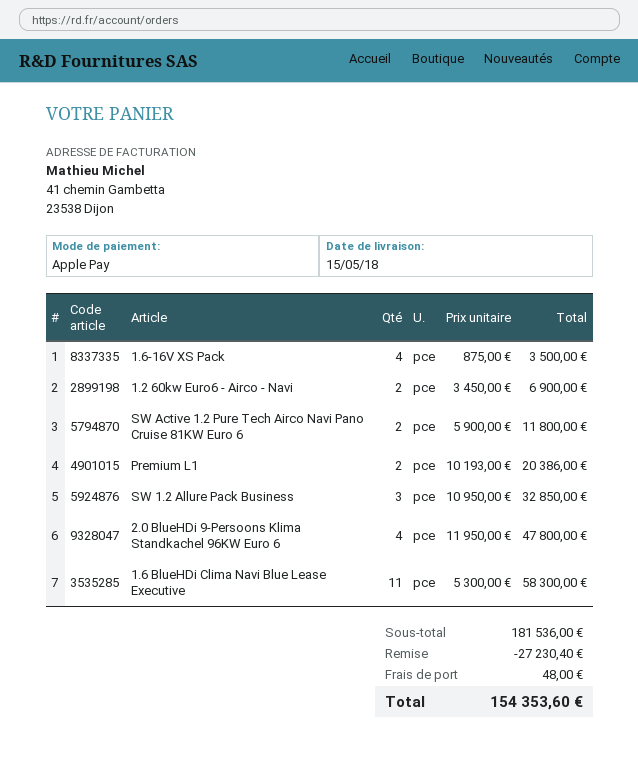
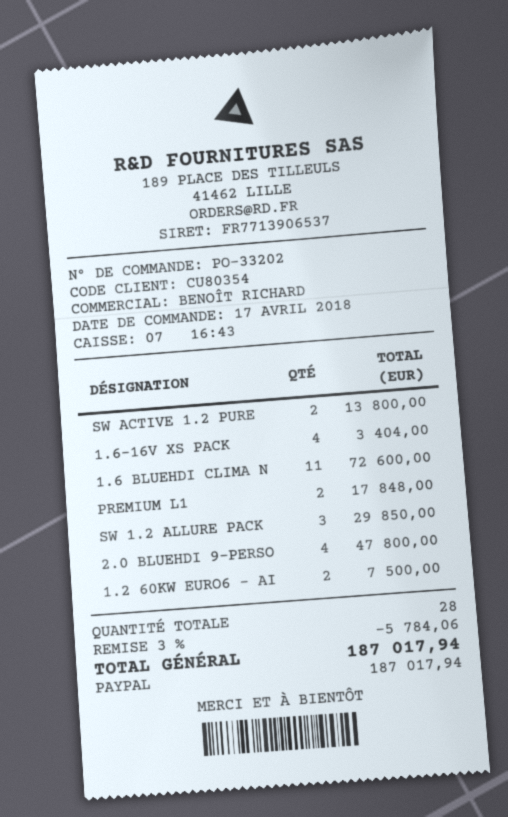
payment method: Apple Pay -> PayPal
1.6-16V XS Pack: 4 for 3500.00 -> 4 for 3404.00
1.2 60kw Euro6 - Airco - Navi: 2 for 6900.00 -> 2 for 7500.00
SW Active 1.2 Pure Tech Airco Navi Pano Cruise 81KW Euro 6: 2 for 11800.00 -> 2 for 13800.00
Premium L1: 2 for 20386.00 -> 2 for 17848.00
SW 1.2 Allure Pack Business: 3 for 32850.00 -> 3 for 29850.00
1.6 BlueHDi Clima Navi Blue Lease Executive: 11 for 58300.00 -> 11 for 72600.00
discount: 27230.40 -> 5784.06
shipping: 48.00 -> none
total: 154353.60 -> 187017.94

